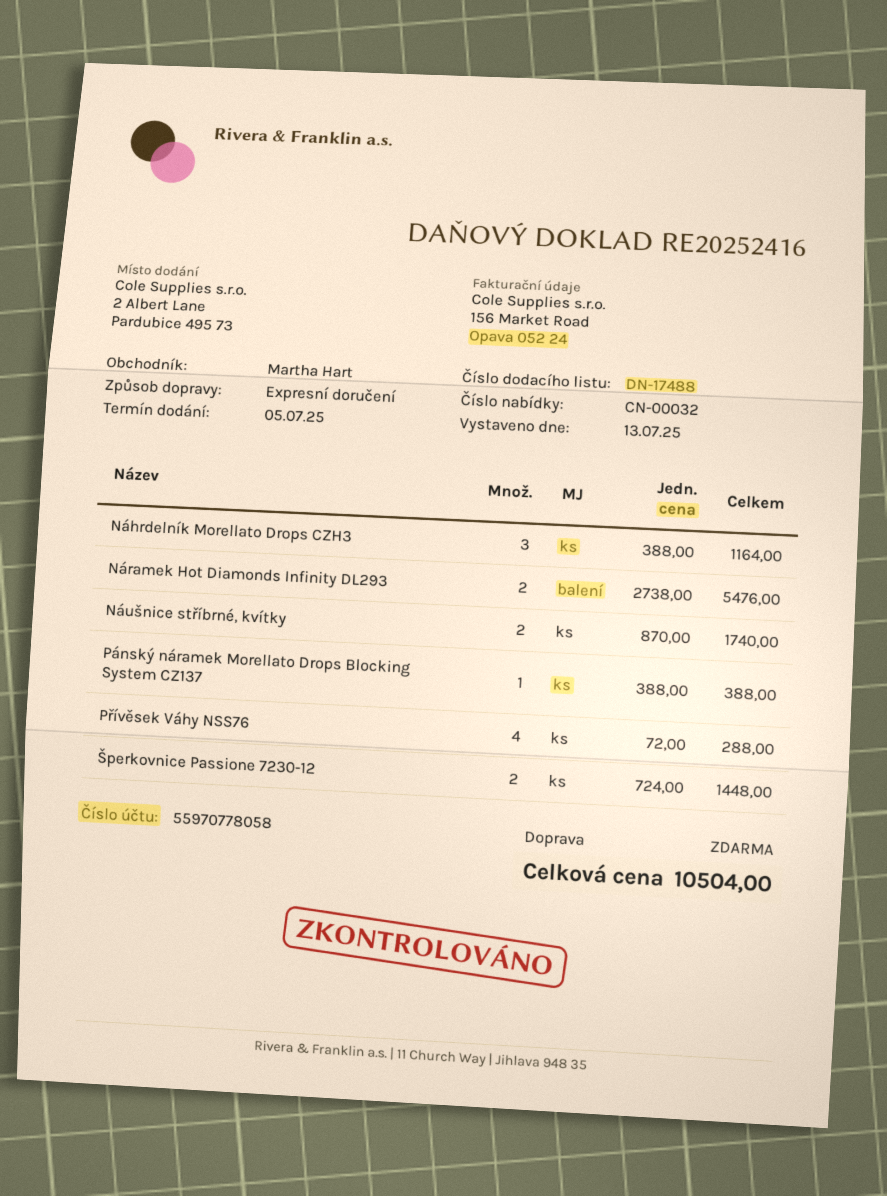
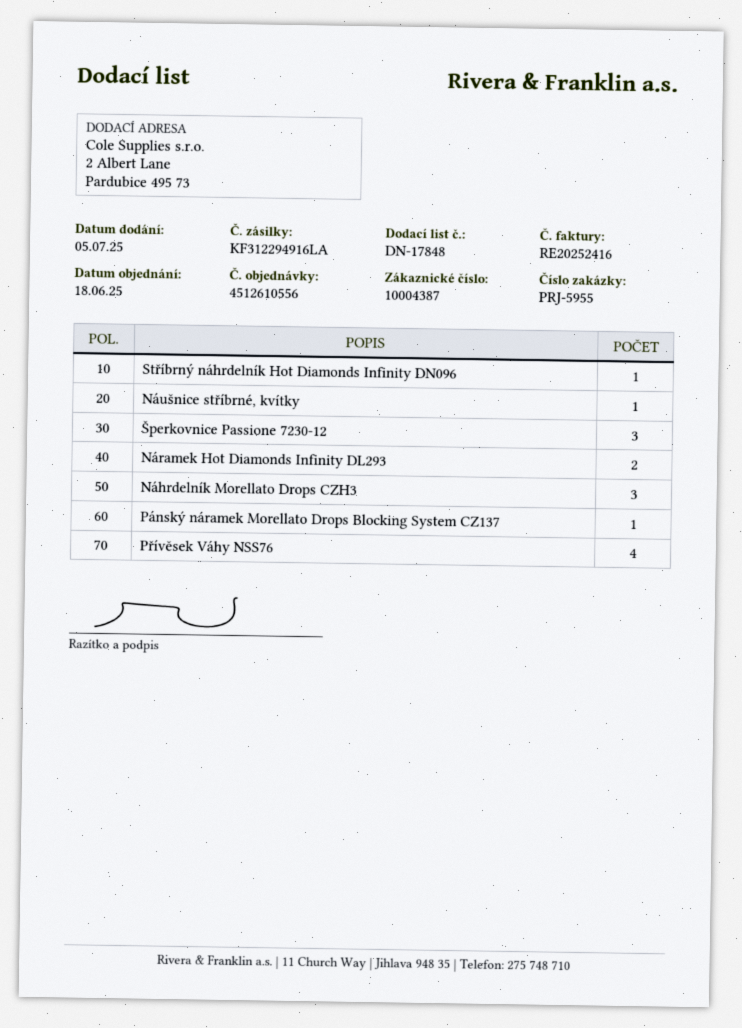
delivery note number: DN-17488 -> DN-17848
Náušnice stříbrné, kvítky: 2 -> 1
Šperkovnice Passione 7230-12: 2 -> 3
Stříbrný náhrdelník Hot Diamonds Infinity DN096: none -> 1

